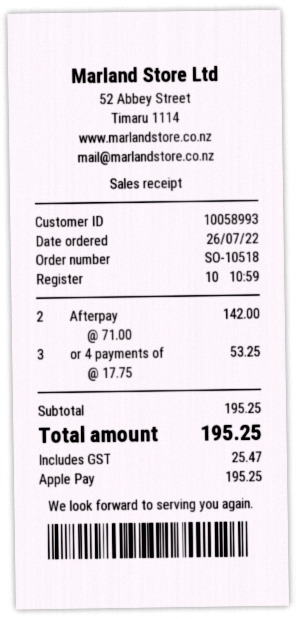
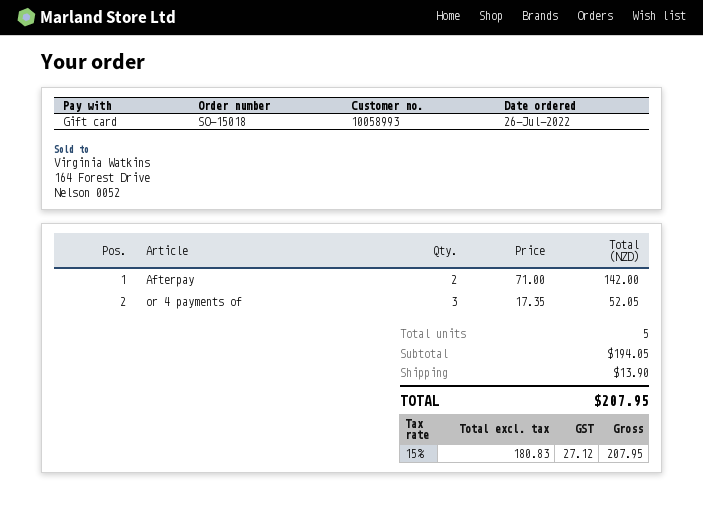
order number: SO-10518 -> SO-15018
payment method: Apple Pay -> gift card
or 4 payments of: 3 x 17.75 = 53.25 -> 3 x 17.35 = 52.05
subtotal: 195.25 -> 194.05
shipping: none -> 13.90
tax: 25.47 -> 27.12
total: 195.25 -> 207.95

